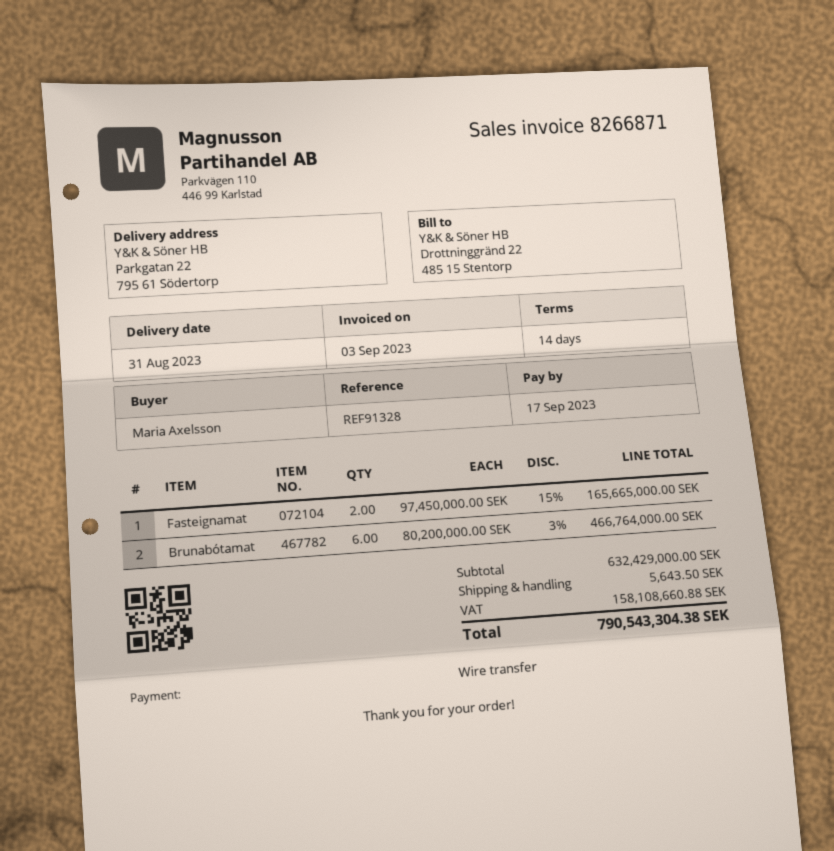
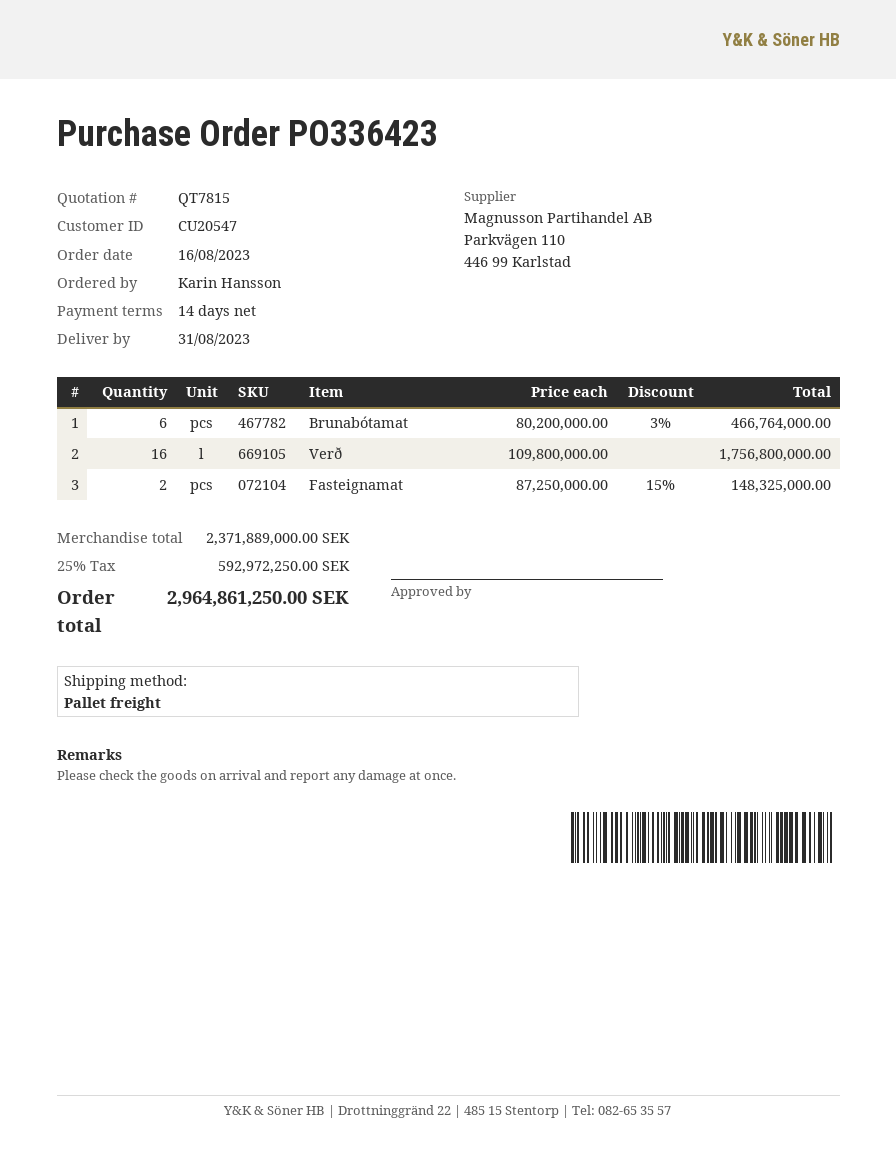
ordered by: Maria Axelsson -> Karin Hansson
Fasteignamat: 2 x 97450000.00 - 15% = 165665000.00 -> 2 x 87250000.00 - 15% = 148325000.00
Verð: none -> 16 x 109800000.00 = 1756800000.00
subtotal: 632429000.00 -> 2371889000.00
shipping: 5643.50 -> none
tax: 158108660.88 -> 592972250.00
total: 790543304.38 -> 2964861250.00

